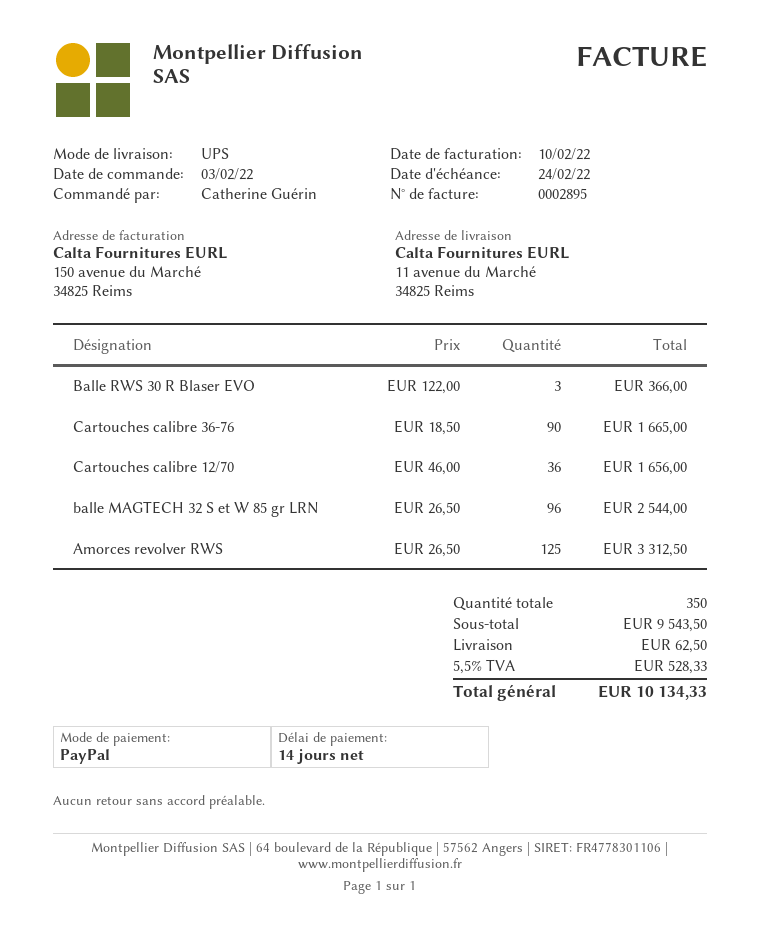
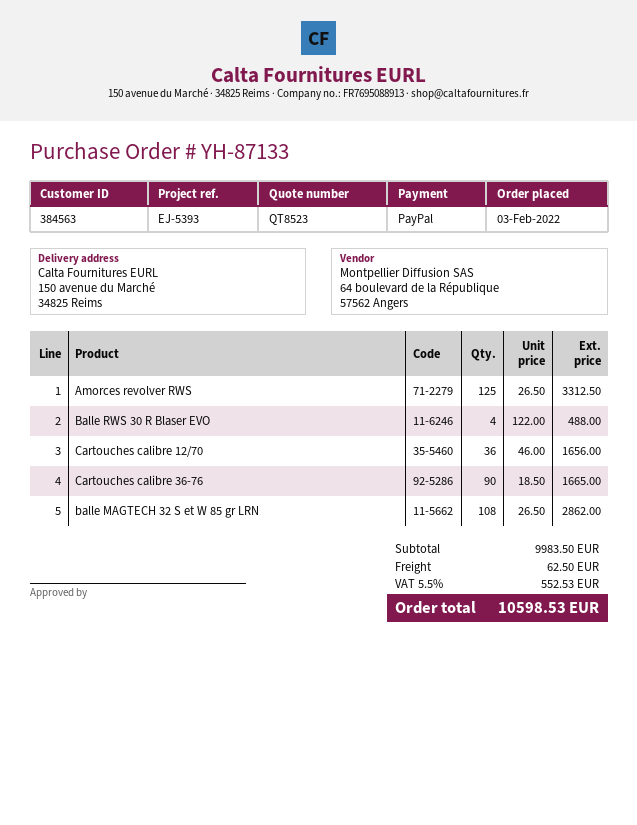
ship to: 11 avenue du Marché, 34825 Reims -> 150 avenue du Marché, 34825 Reims
Balle RWS 30 R Blaser EVO: 3 x 122.00 = 366.00 -> 4 x 122.00 = 488.00
balle MAGTECH 32 S et W 85 gr LRN: 96 x 26.50 = 2544.00 -> 108 x 26.50 = 2862.00
subtotal: 9543.50 -> 9983.50
tax: 5.5% = 528.33 -> 5.5% = 552.53
total: 10134.33 -> 10598.53

